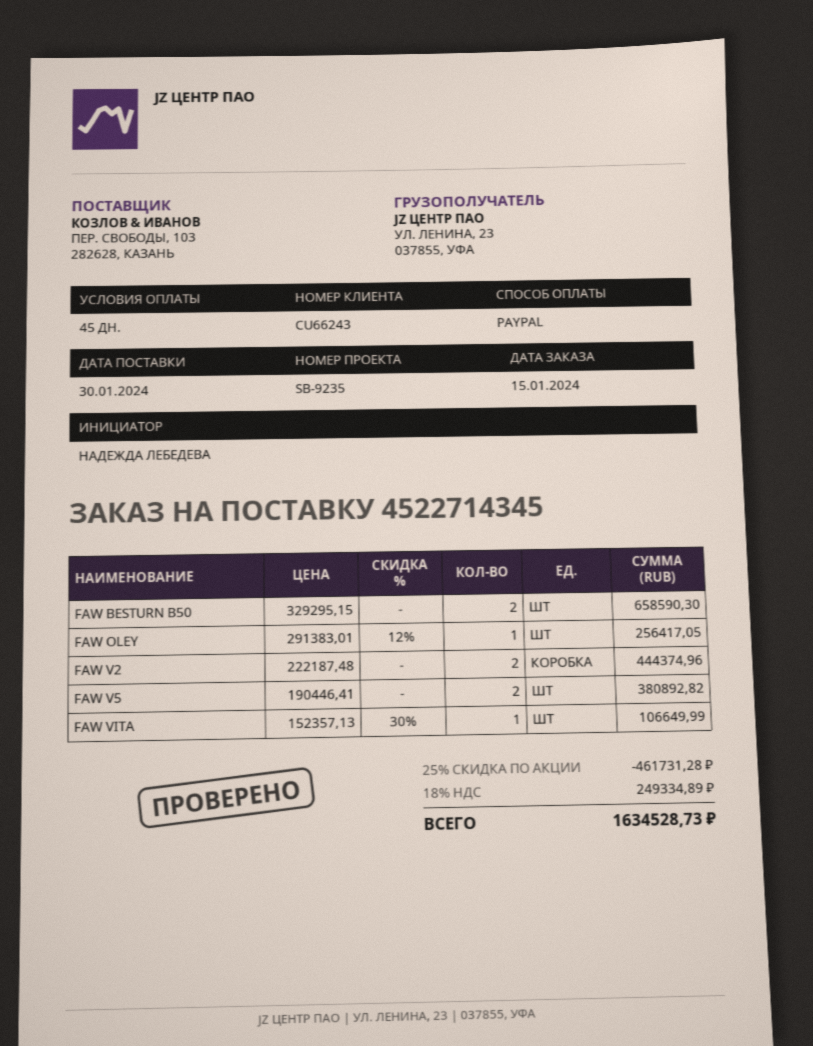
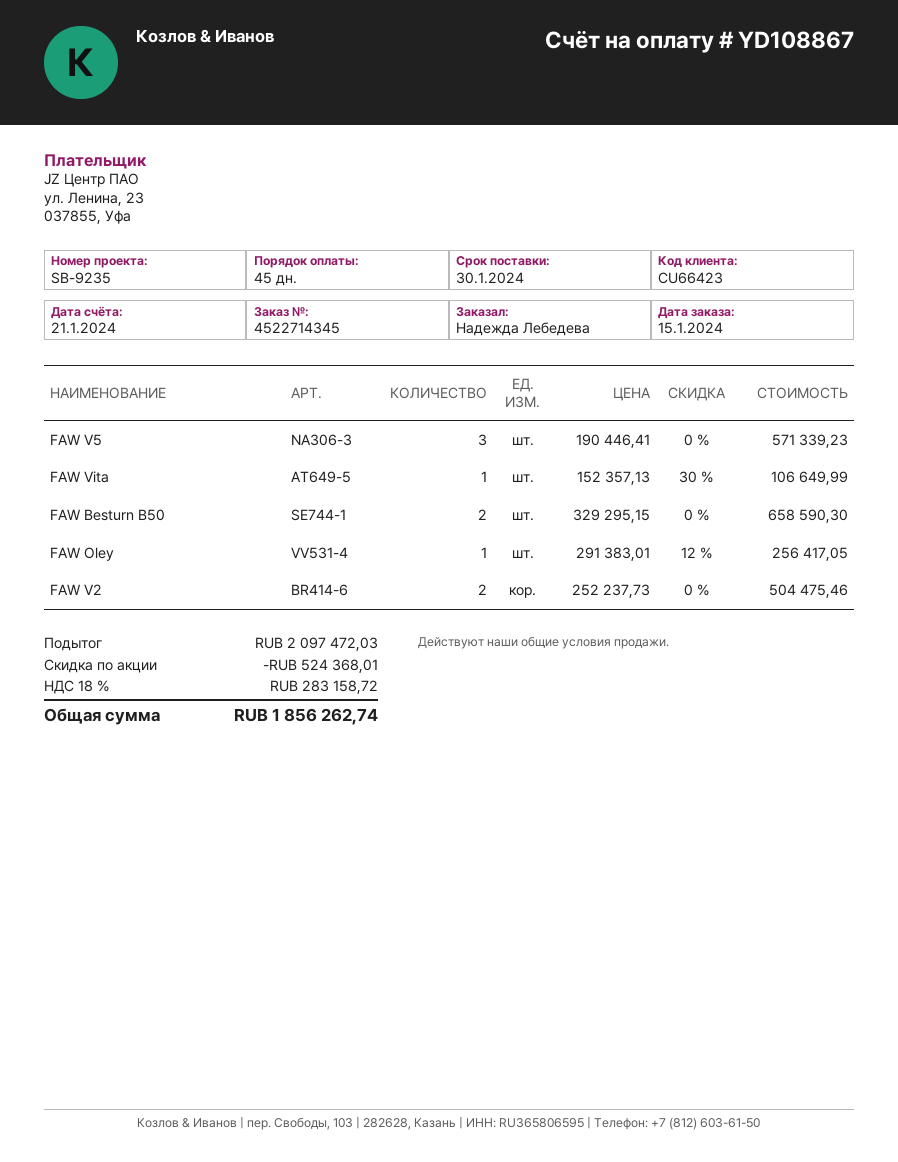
customer number: CU66243 -> CU66423
FAW V2: 2 x 222187.48 = 444374.96 -> 2 x 252237.73 = 504475.46
FAW V5: 2 x 190446.41 = 380892.82 -> 3 x 190446.41 = 571339.23
discount: 461731.28 -> 524368.01
tax: 18% = 249334.89 -> 18% = 283158.72
total: 1634528.73 -> 1856262.74

